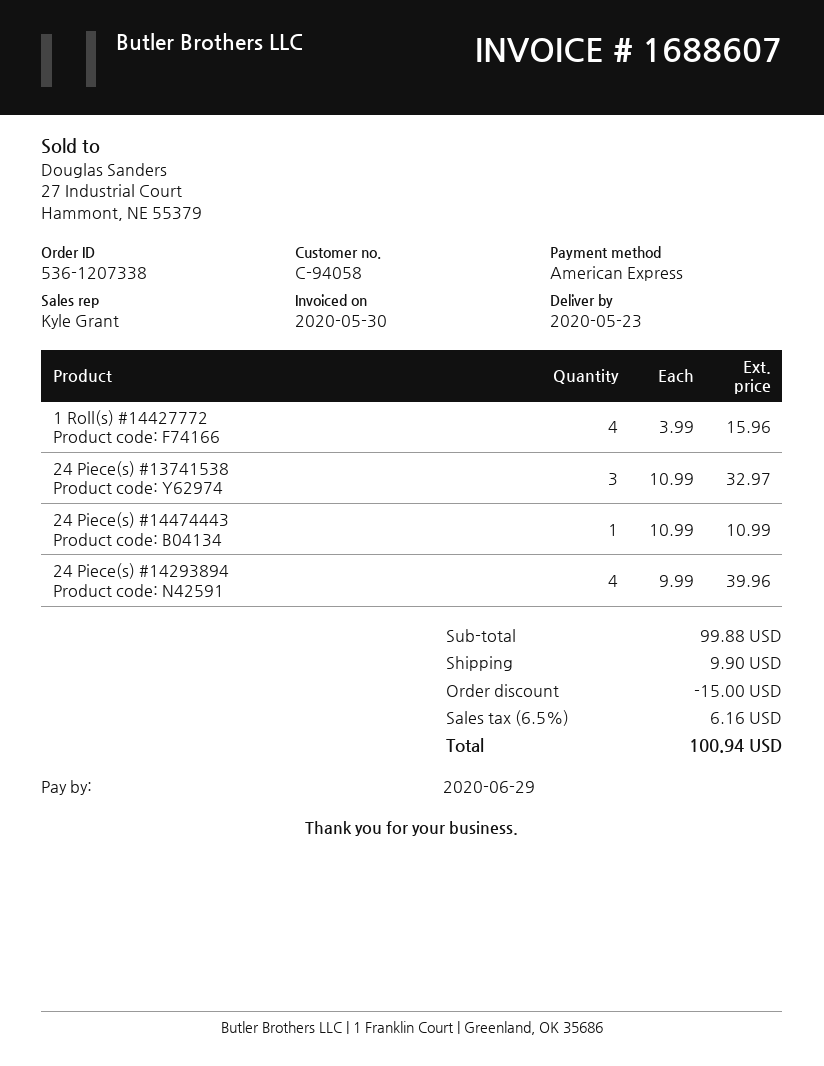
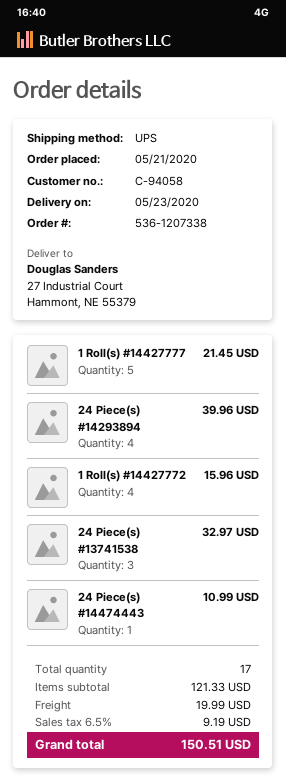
1 Roll(s) #14427777: none -> 5 for 21.45
subtotal: 99.88 -> 121.33
discount: 15.00 -> none
shipping: 9.90 -> 19.99
tax: 6.5% = 6.16 -> 6.5% = 9.19
total: 100.94 -> 150.51

